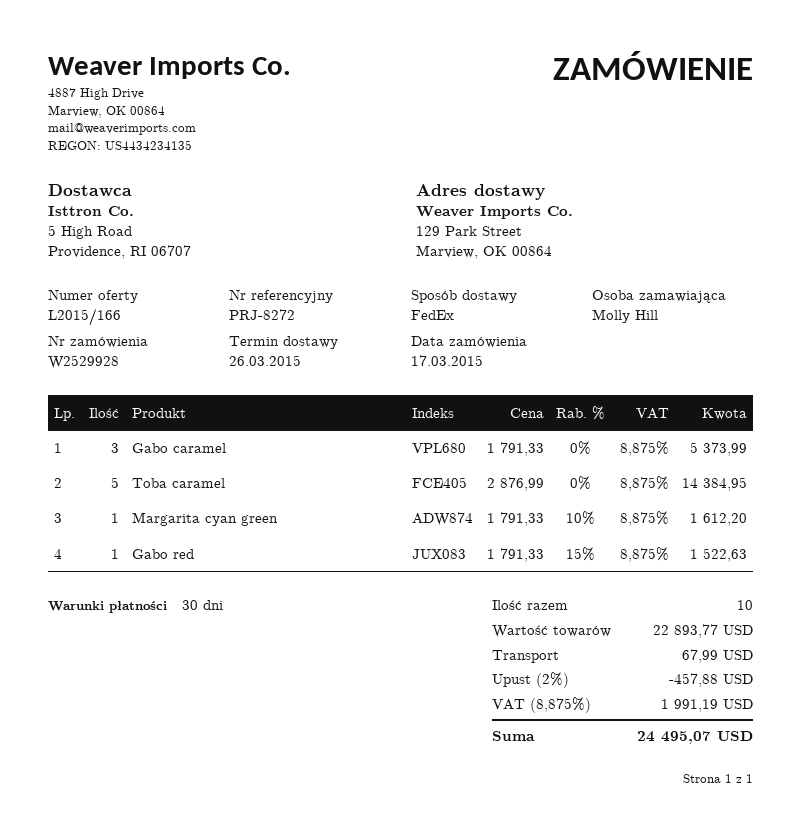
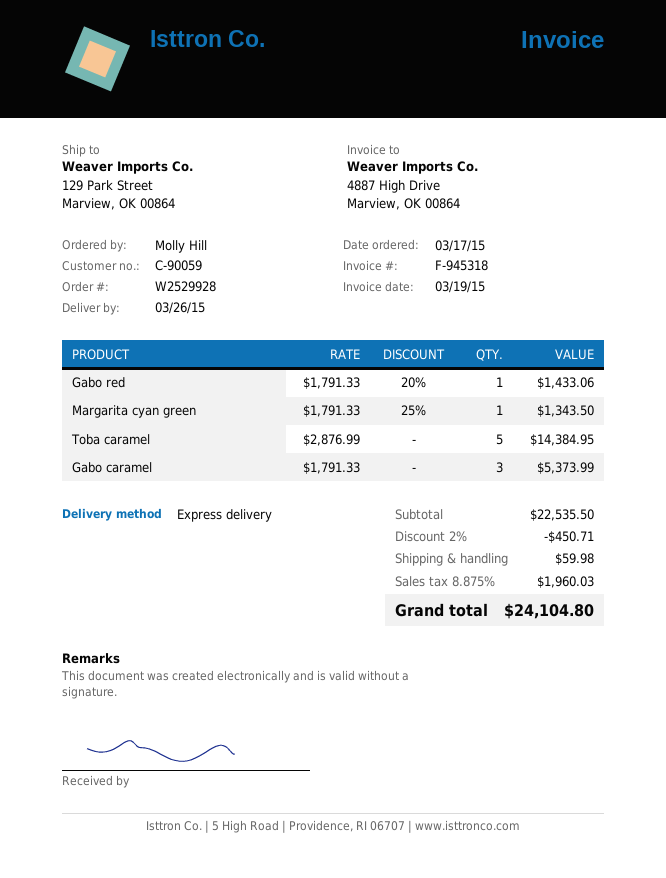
shipping method: FedEx -> express
Margarita cyan green: 1 x 1791.33 - 10% = 1612.20 -> 1 x 1791.33 - 25% = 1343.50
Gabo red: 1 x 1791.33 - 15% = 1522.63 -> 1 x 1791.33 - 20% = 1433.06
subtotal: 22893.77 -> 22535.50
discount: 2% = 457.88 -> 2% = 450.71
shipping: 67.99 -> 59.98
tax: 8.875% = 1991.19 -> 8.875% = 1960.03
total: 24495.07 -> 24104.80

